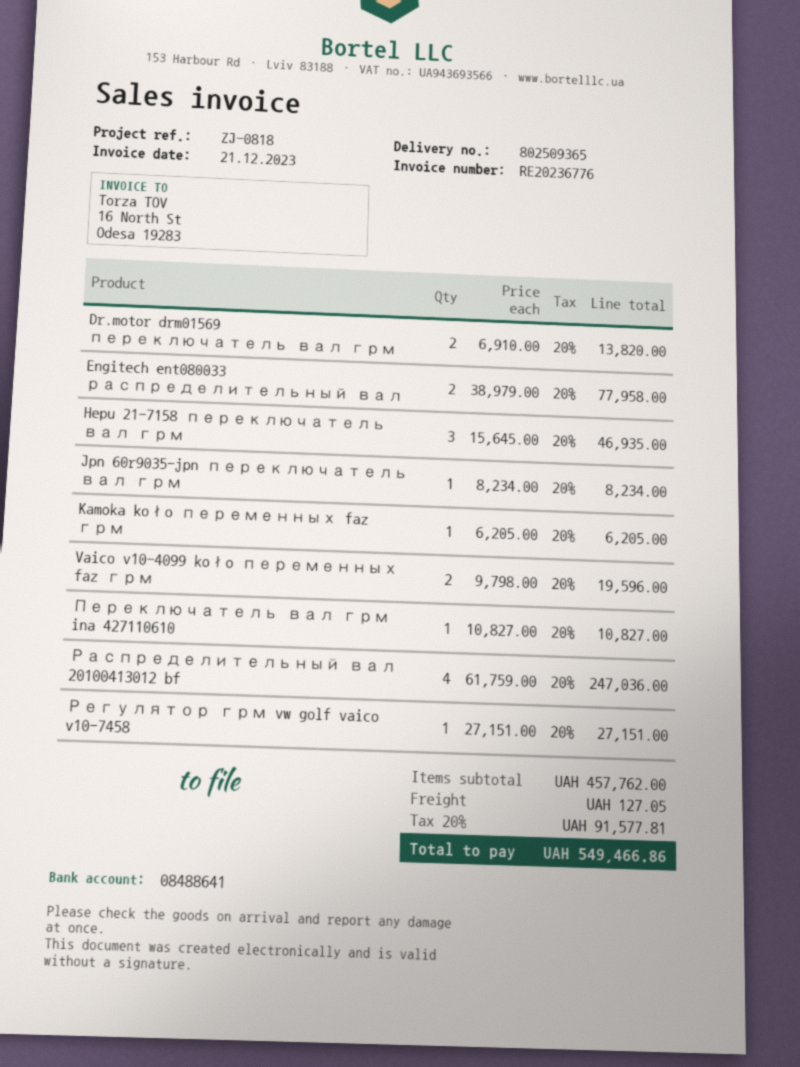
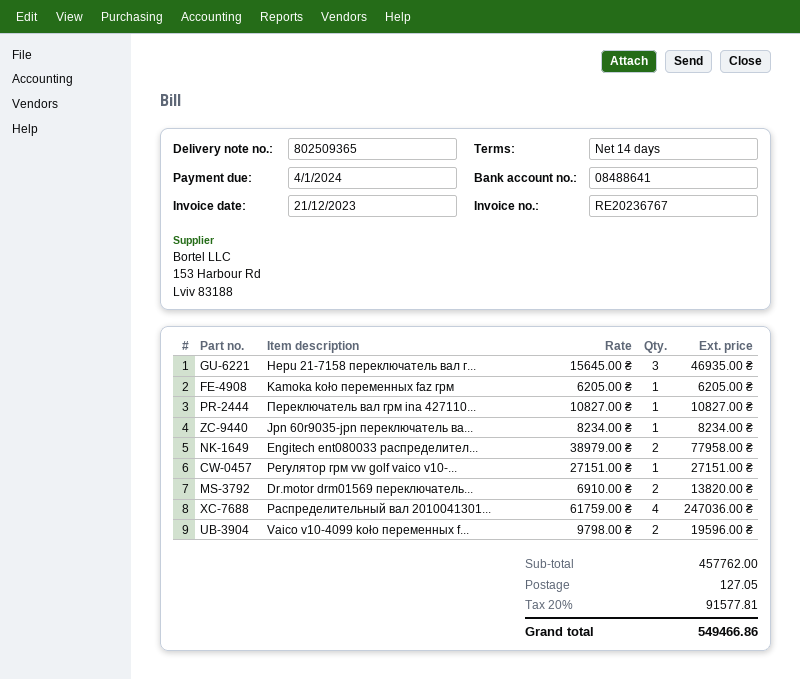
invoice number: RE20236776 -> RE20236767

